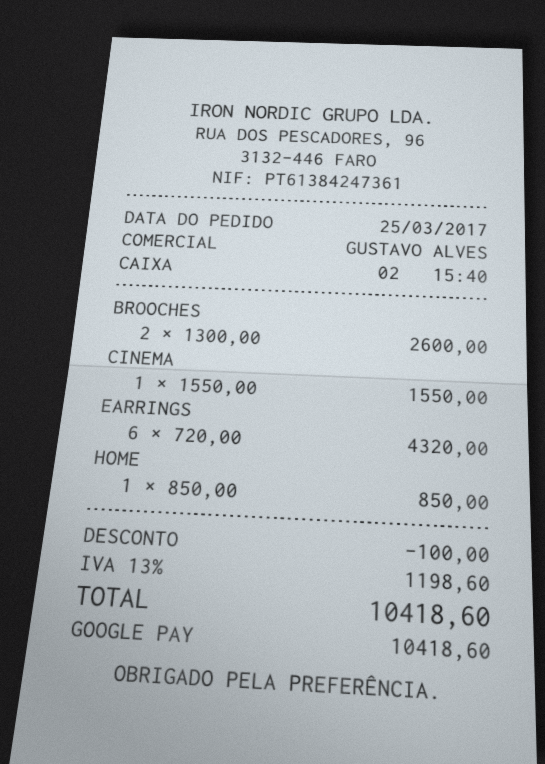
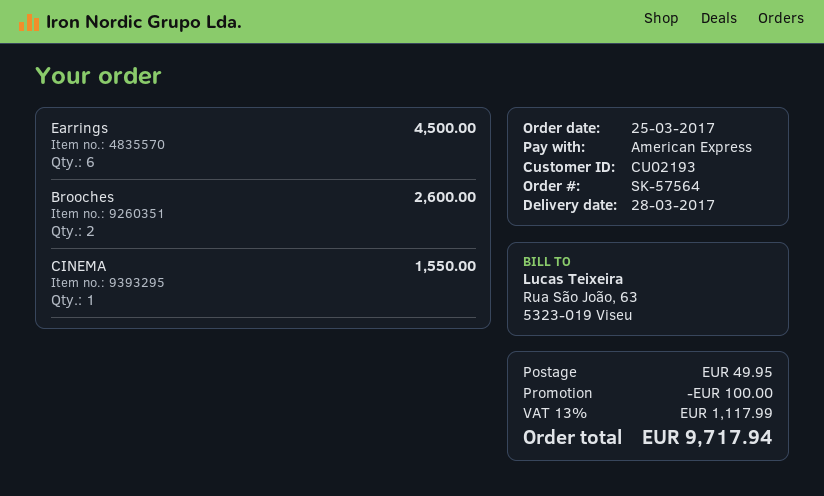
payment method: Google Pay -> American Express
EARRINGS: 6 for 4320.00 -> 6 for 4500.00
HOME: 1 for 850.00 -> none
shipping: none -> 49.95
tax: 13% = 1198.60 -> 13% = 1117.99
total: 10418.60 -> 9717.94

